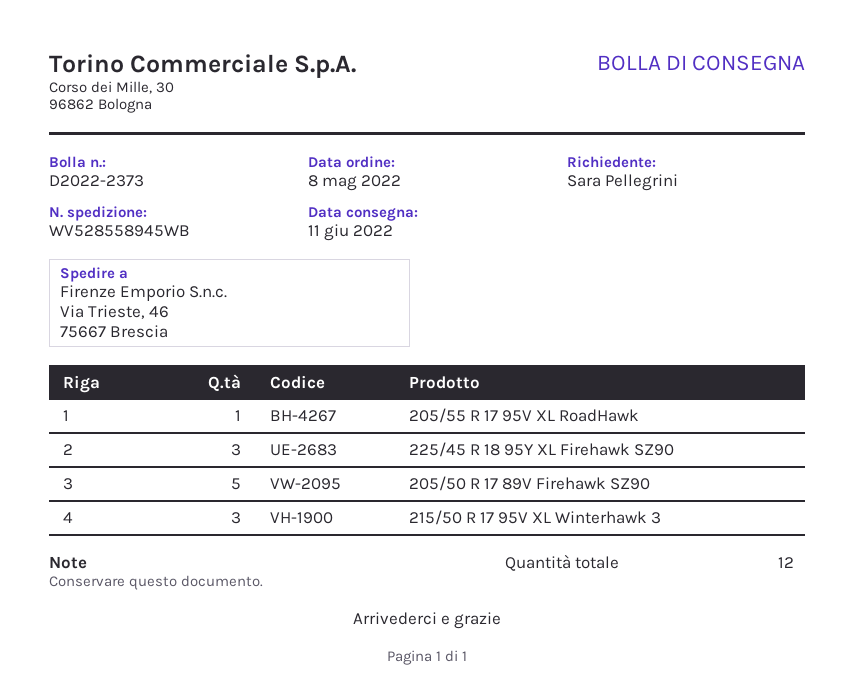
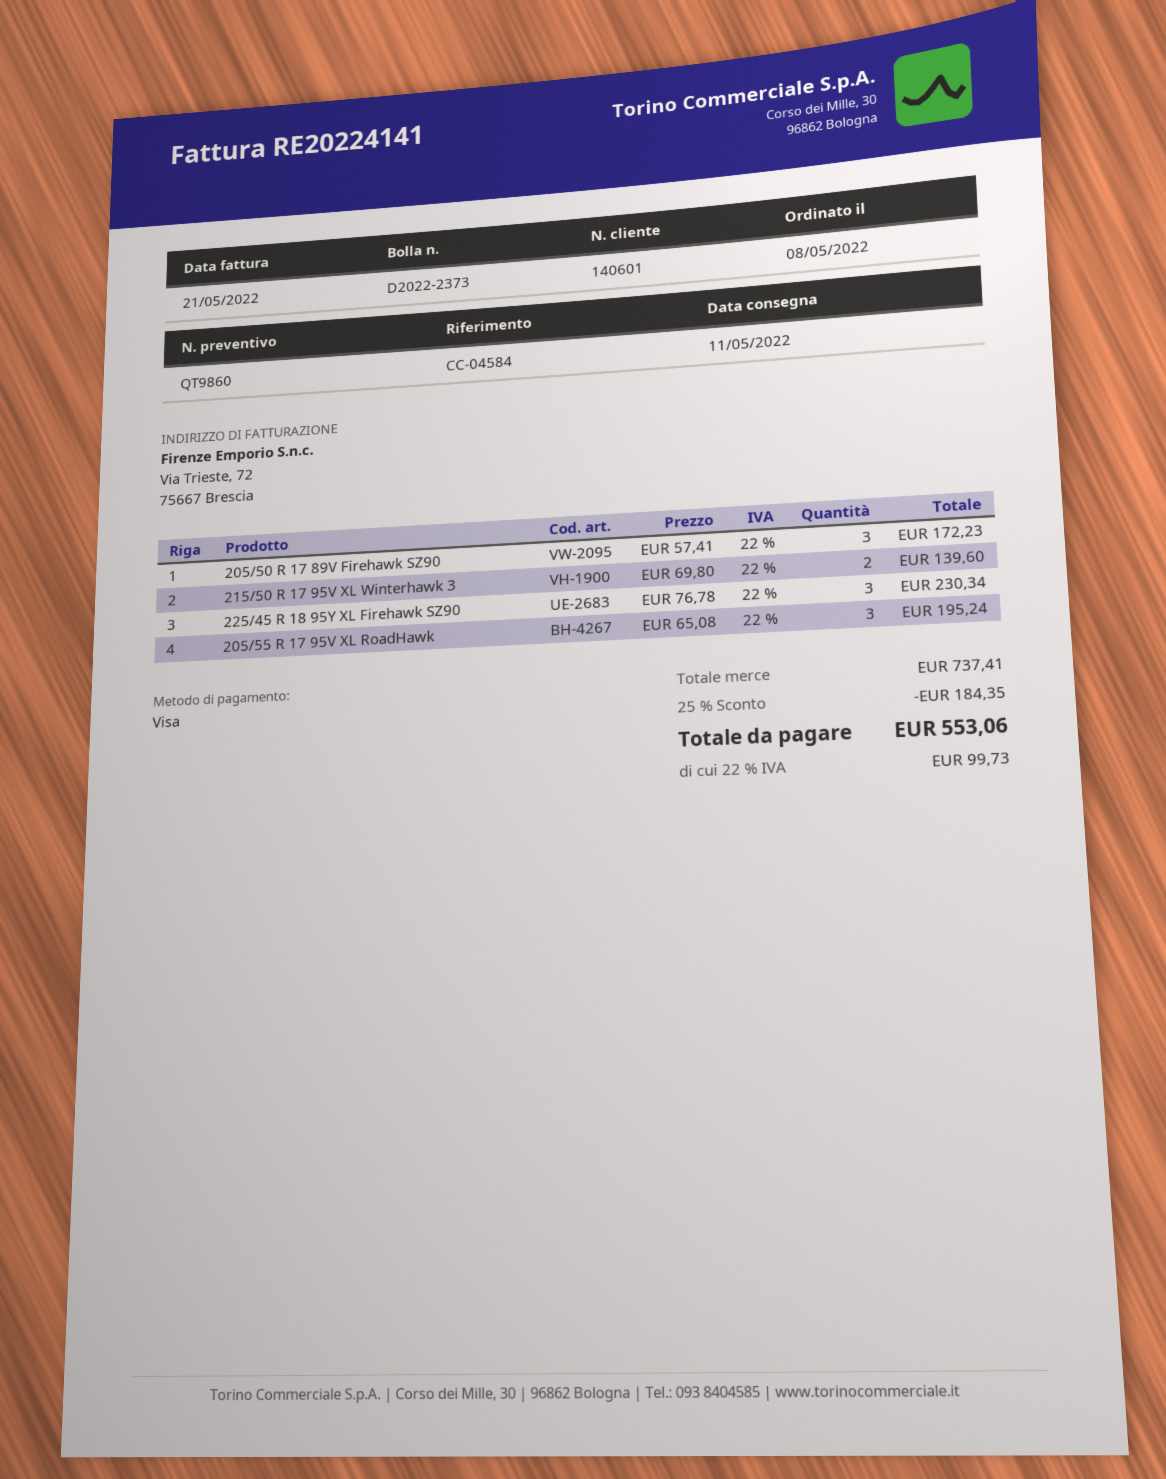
delivery date: 2022-06-11 -> 2022-05-11
205/55 R 17 95V XL RoadHawk: 1 -> 3
205/50 R 17 89V Firehawk SZ90: 5 -> 3
215/50 R 17 95V XL Winterhawk 3: 3 -> 2

